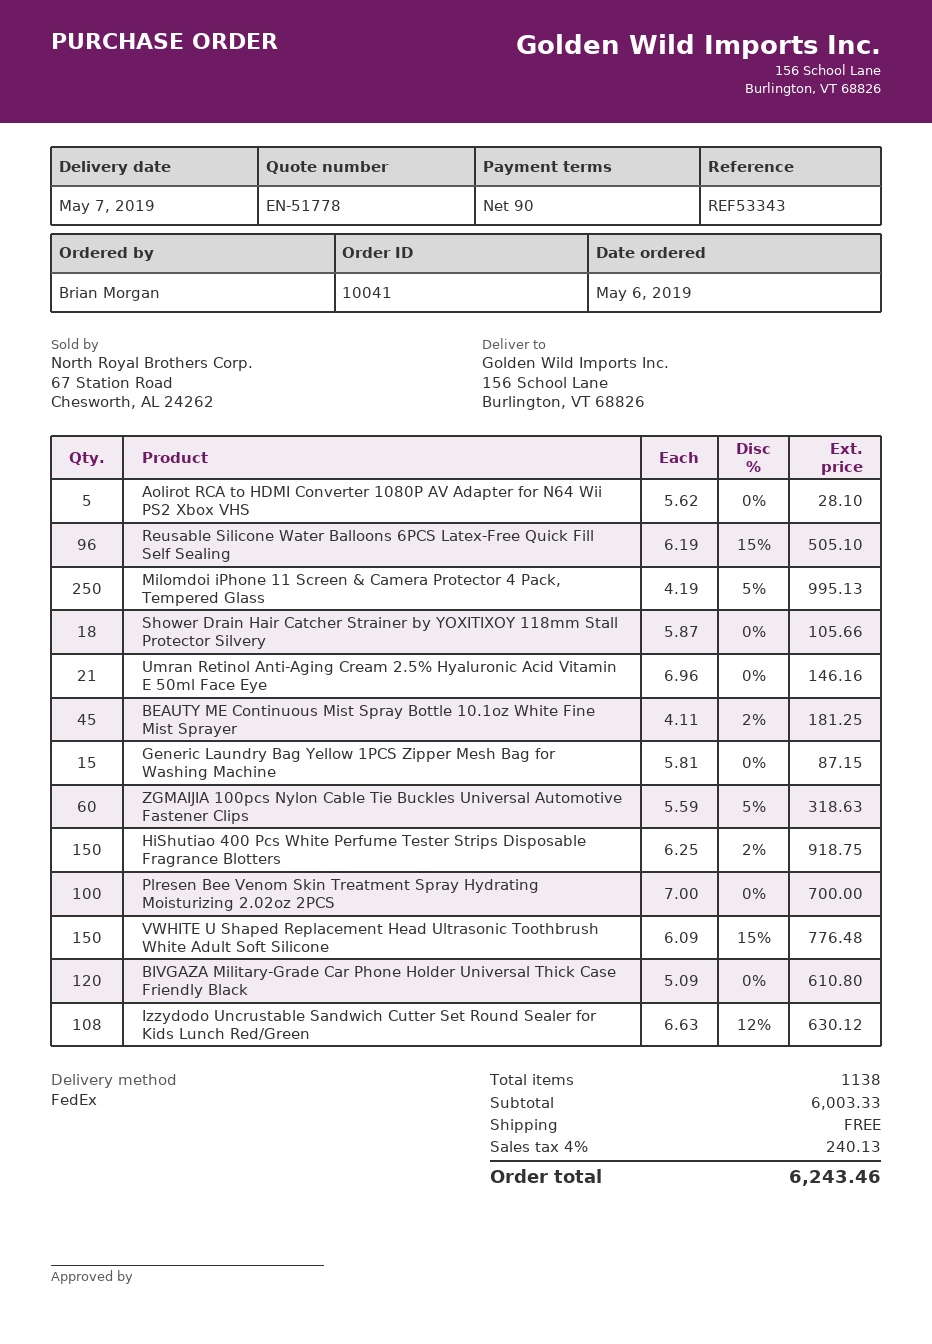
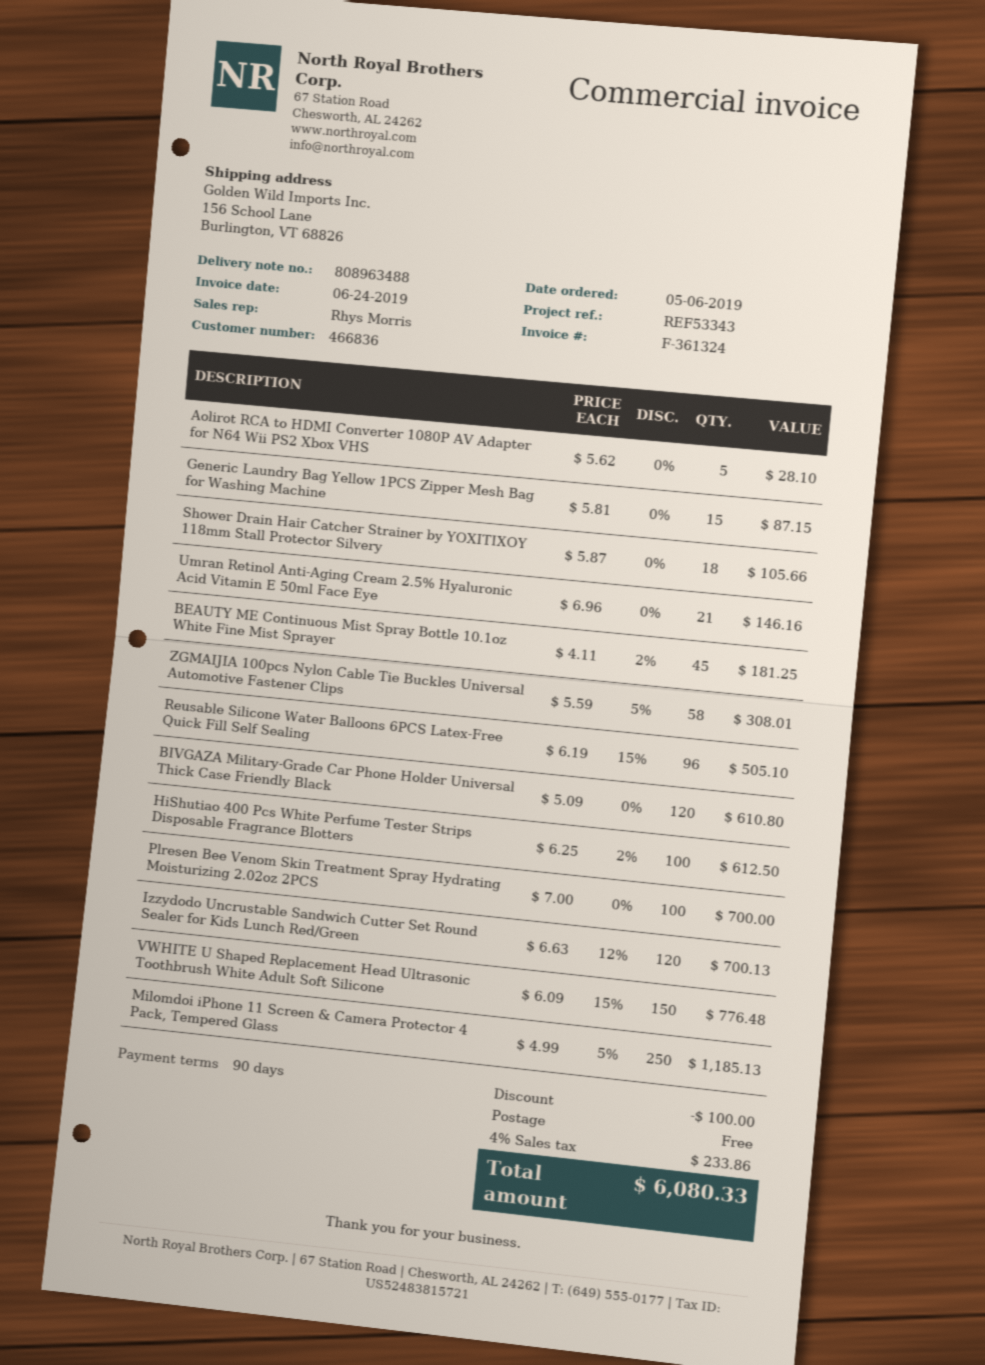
Milomdoi iPhone 11 Screen & Camera Protector 4 Pack, Tempered Glass: 250 x 4.19 - 5% = 995.13 -> 250 x 4.99 - 5% = 1185.13
ZGMAIJIA 100pcs Nylon Cable Tie Buckles Universal Automotive Fastener Clips: 60 x 5.59 - 5% = 318.63 -> 58 x 5.59 - 5% = 308.01
HiShutiao 400 Pcs White Perfume Tester Strips Disposable Fragrance Blotters: 150 x 6.25 - 2% = 918.75 -> 100 x 6.25 - 2% = 612.50
Izzydodo Uncrustable Sandwich Cutter Set Round Sealer for Kids Lunch Red/Green: 108 x 6.63 - 12% = 630.12 -> 120 x 6.63 - 12% = 700.13
discount: none -> 100.00
tax: 4% = 240.13 -> 4% = 233.86
total: 6243.46 -> 6080.33

